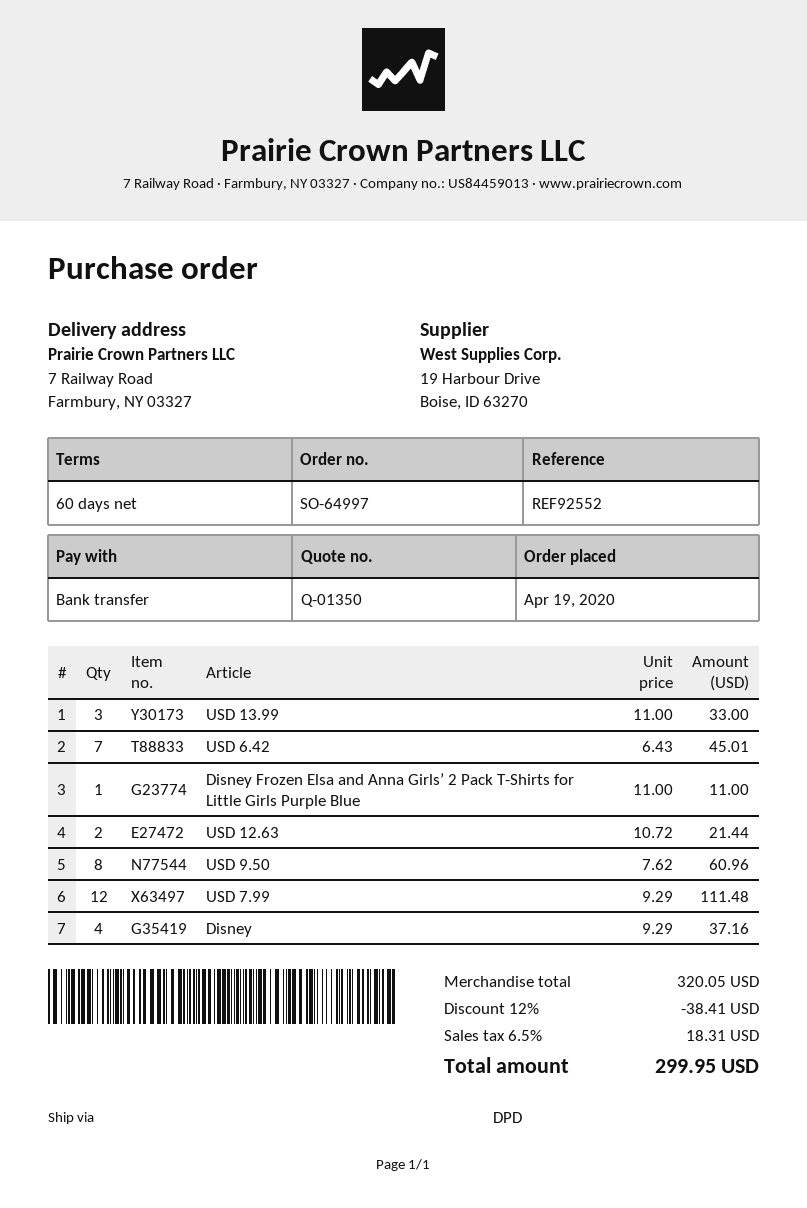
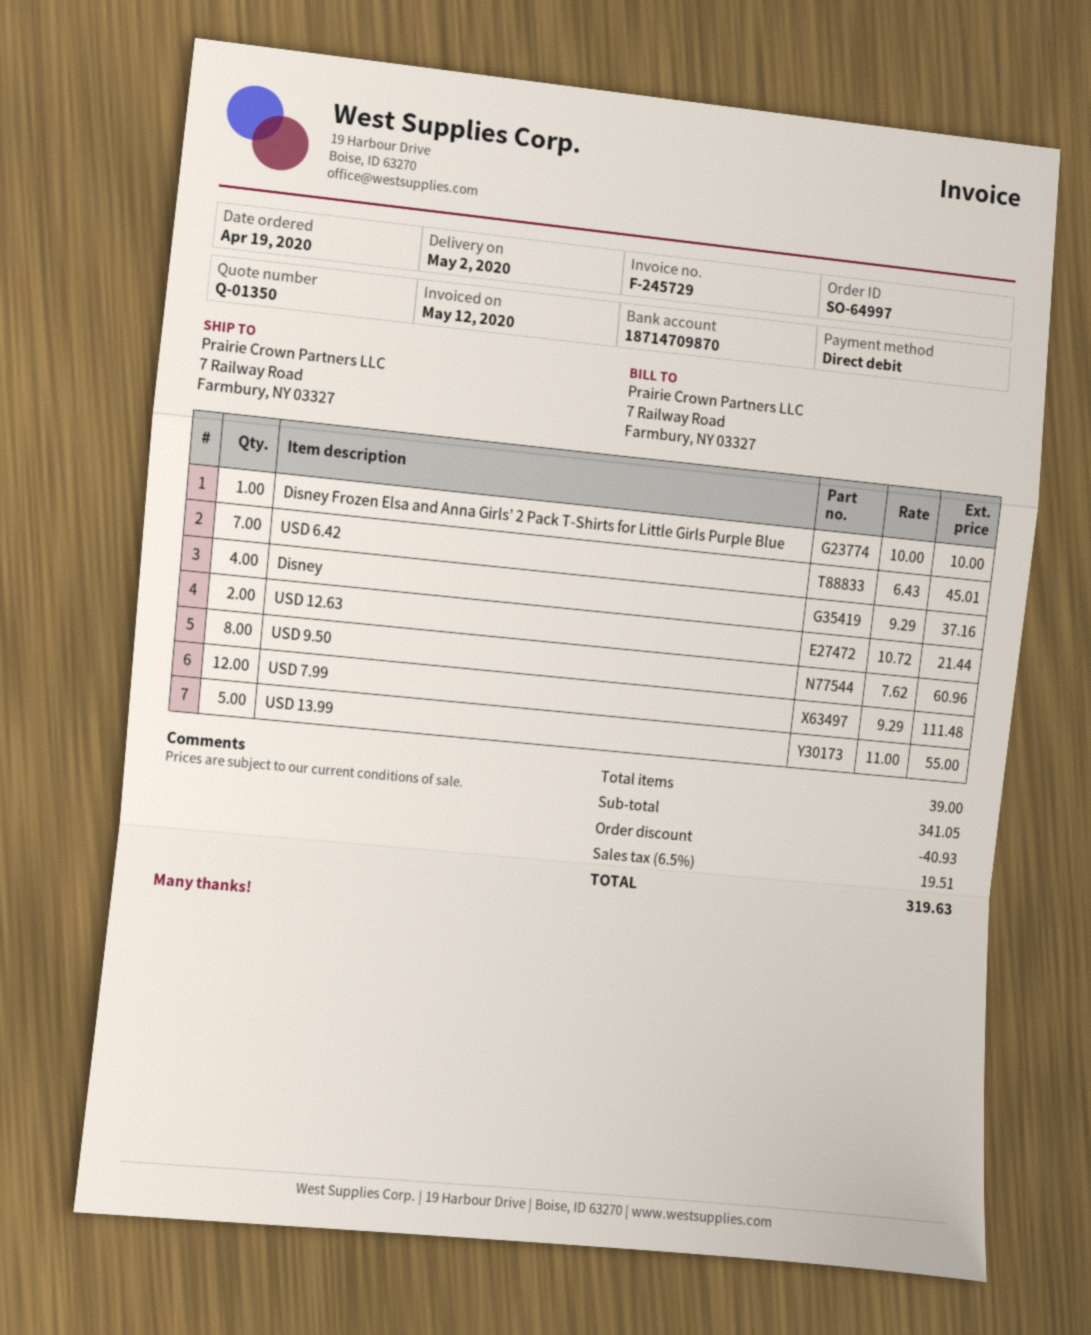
payment method: bank transfer -> direct debit
USD 13.99: 3 x 11.00 = 33.00 -> 5 x 11.00 = 55.00
Disney Frozen Elsa and Anna Girls’ 2 Pack T-Shirts for Little Girls Purple Blue: 1 x 11.00 = 11.00 -> 1 x 10.00 = 10.00
subtotal: 320.05 -> 341.05
discount: 38.41 -> 40.93
tax: 6.5% = 18.31 -> 6.5% = 19.51
total: 299.95 -> 319.63

